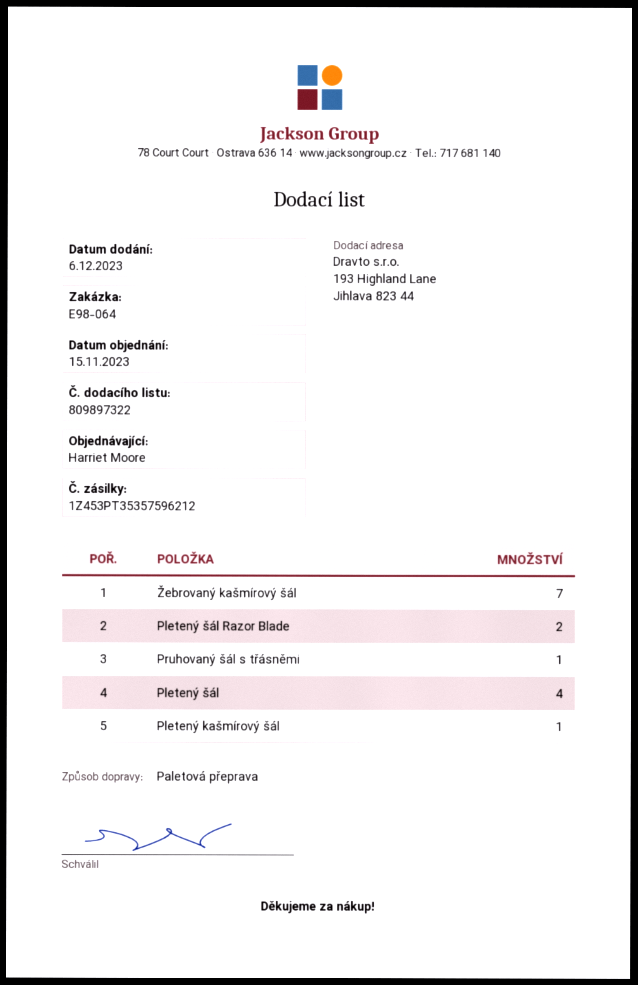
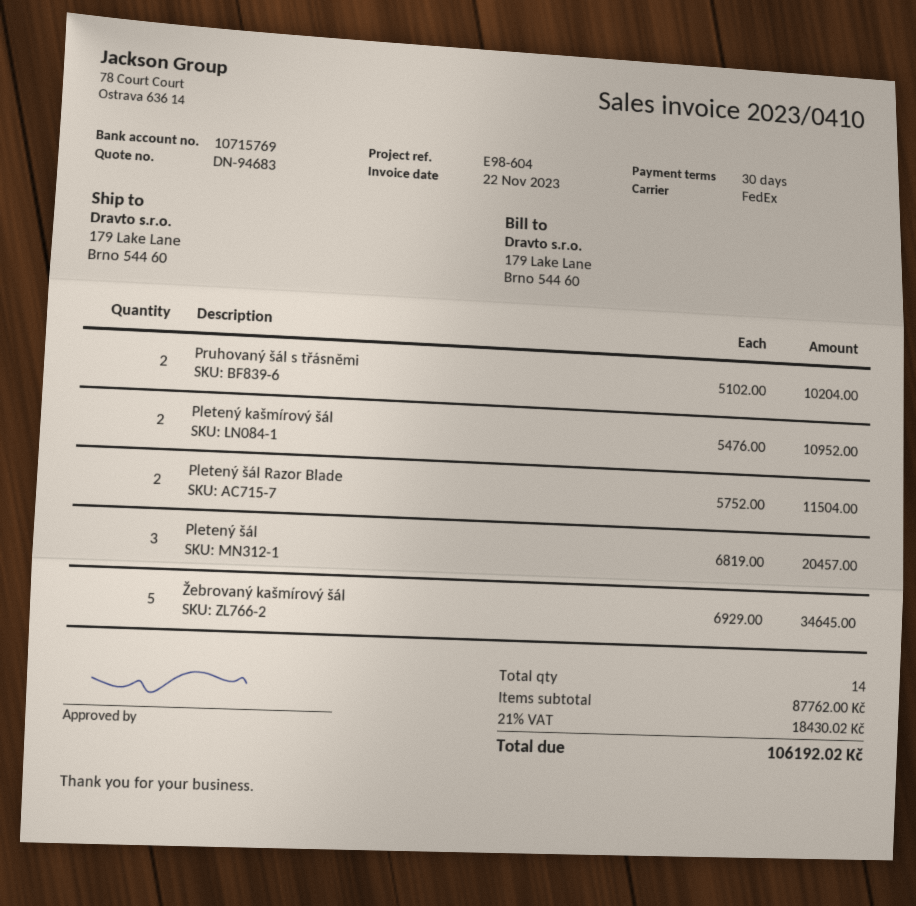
reference: E98-064 -> E98-604
shipping method: pallet freight -> FedEx
ship to: 193 Highland Lane, Jihlava 823 44 -> 179 Lake Lane, Brno 544 60
Žebrovaný kašmírový šál: 7 -> 5
Pruhovaný šál s třásněmi: 1 -> 2
Pletený šál: 4 -> 3
Pletený kašmírový šál: 1 -> 2

